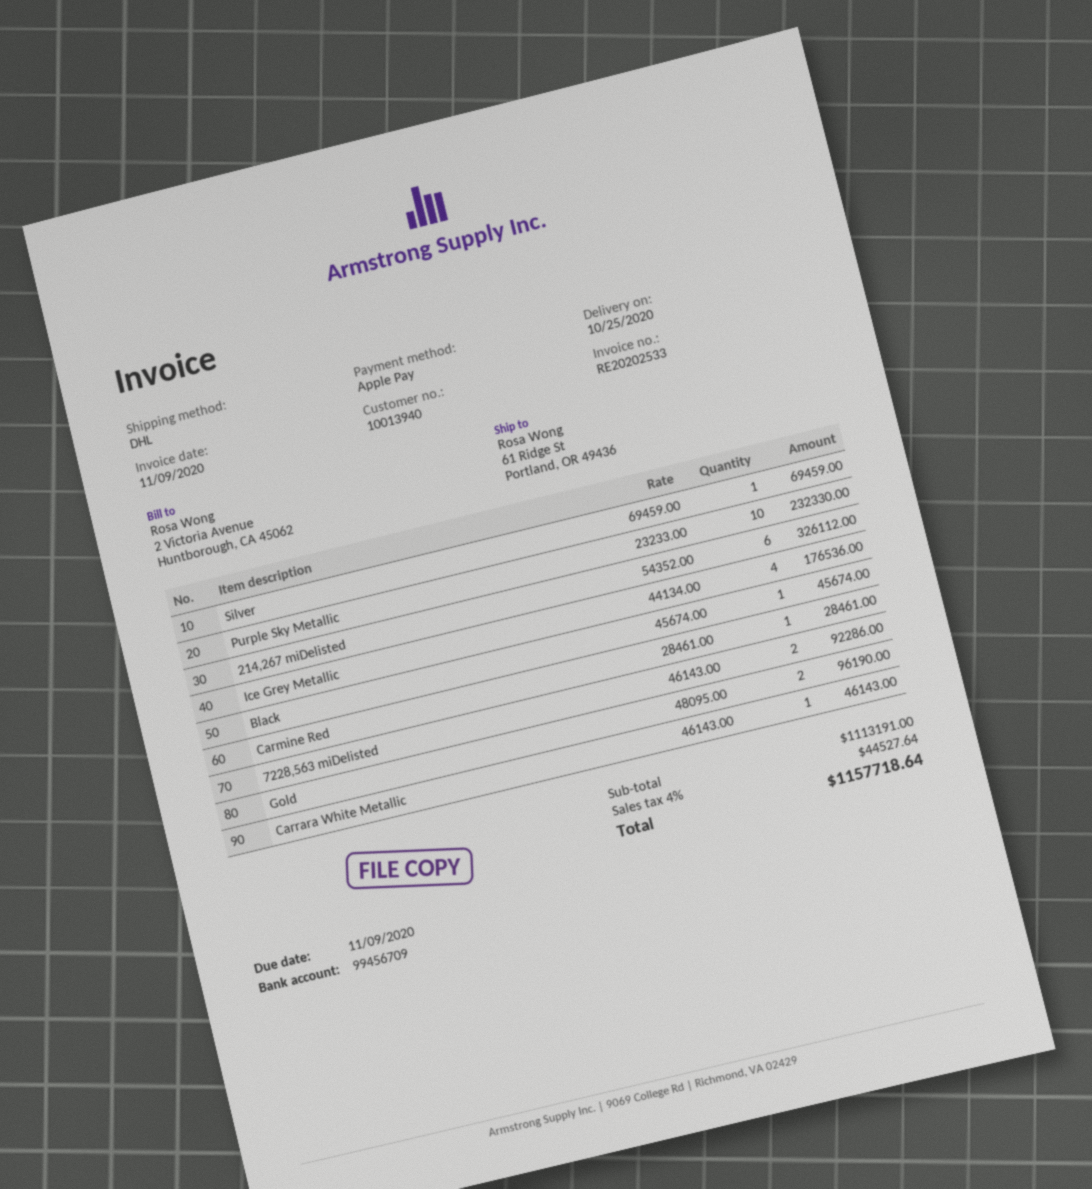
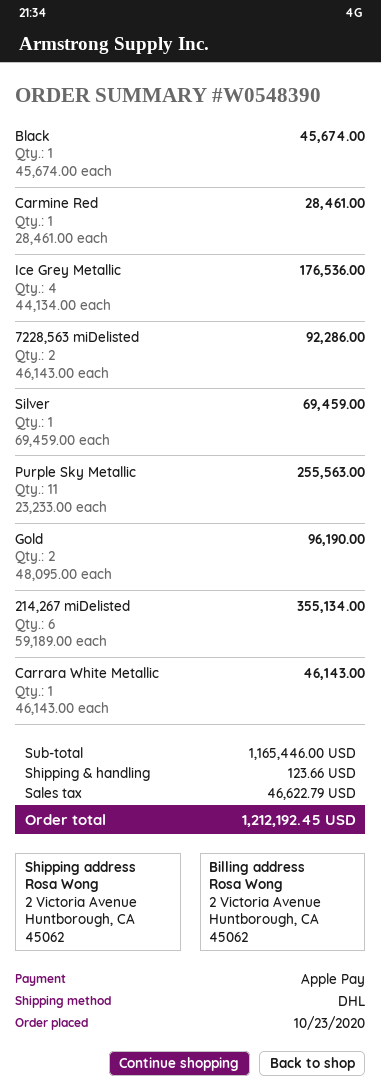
ship to: 61 Ridge St, Portland, OR 49436 -> 2 Victoria Avenue, Huntborough, CA 45062
Purple Sky Metallic: 10 x 23233.00 = 232330.00 -> 11 x 23233.00 = 255563.00
214,267 miDelisted: 6 x 54352.00 = 326112.00 -> 6 x 59189.00 = 355134.00
subtotal: 1113191.00 -> 1165446.00
shipping: none -> 123.66
tax: 44527.64 -> 46622.79
total: 1157718.64 -> 1212192.45

